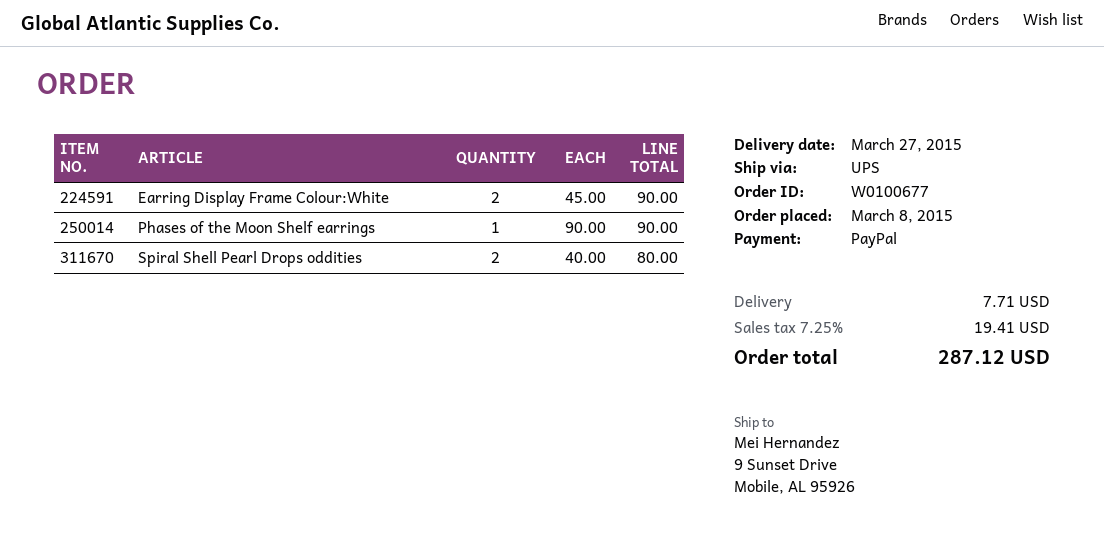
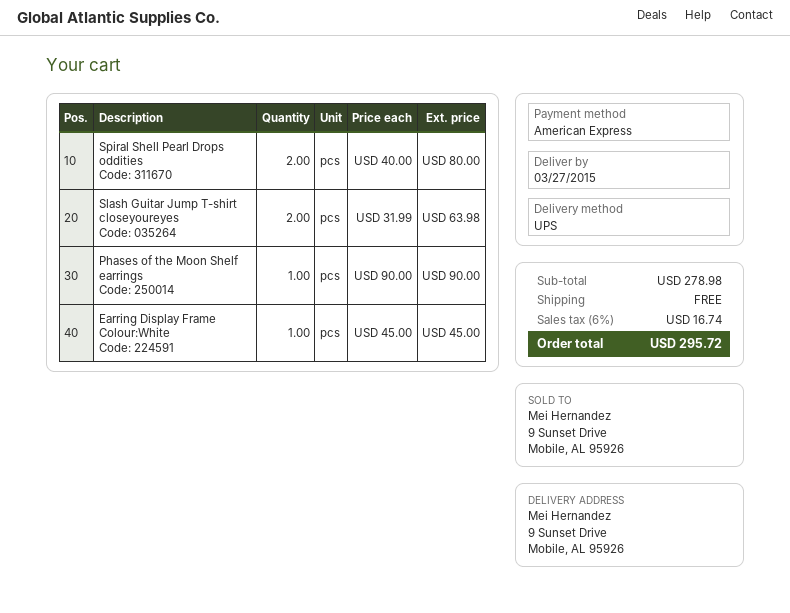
payment method: PayPal -> American Express
Earring Display Frame Colour:White: 2 x 45.00 = 90.00 -> 1 x 45.00 = 45.00
Slash Guitar Jump T-shirt closeyoureyes: none -> 2 x 31.99 = 63.98
shipping: 7.71 -> 0.00
tax: 7.25% = 19.41 -> 6% = 16.74
total: 287.12 -> 295.72

